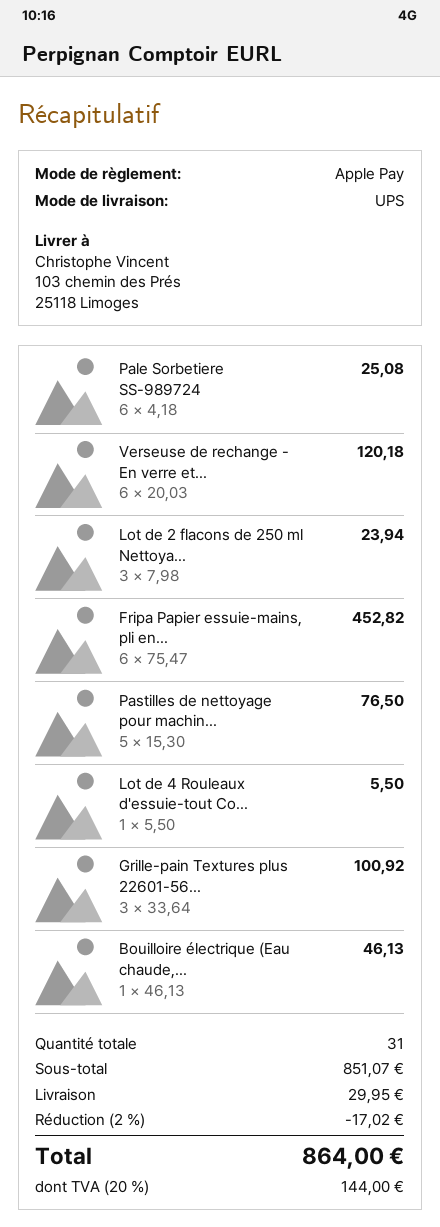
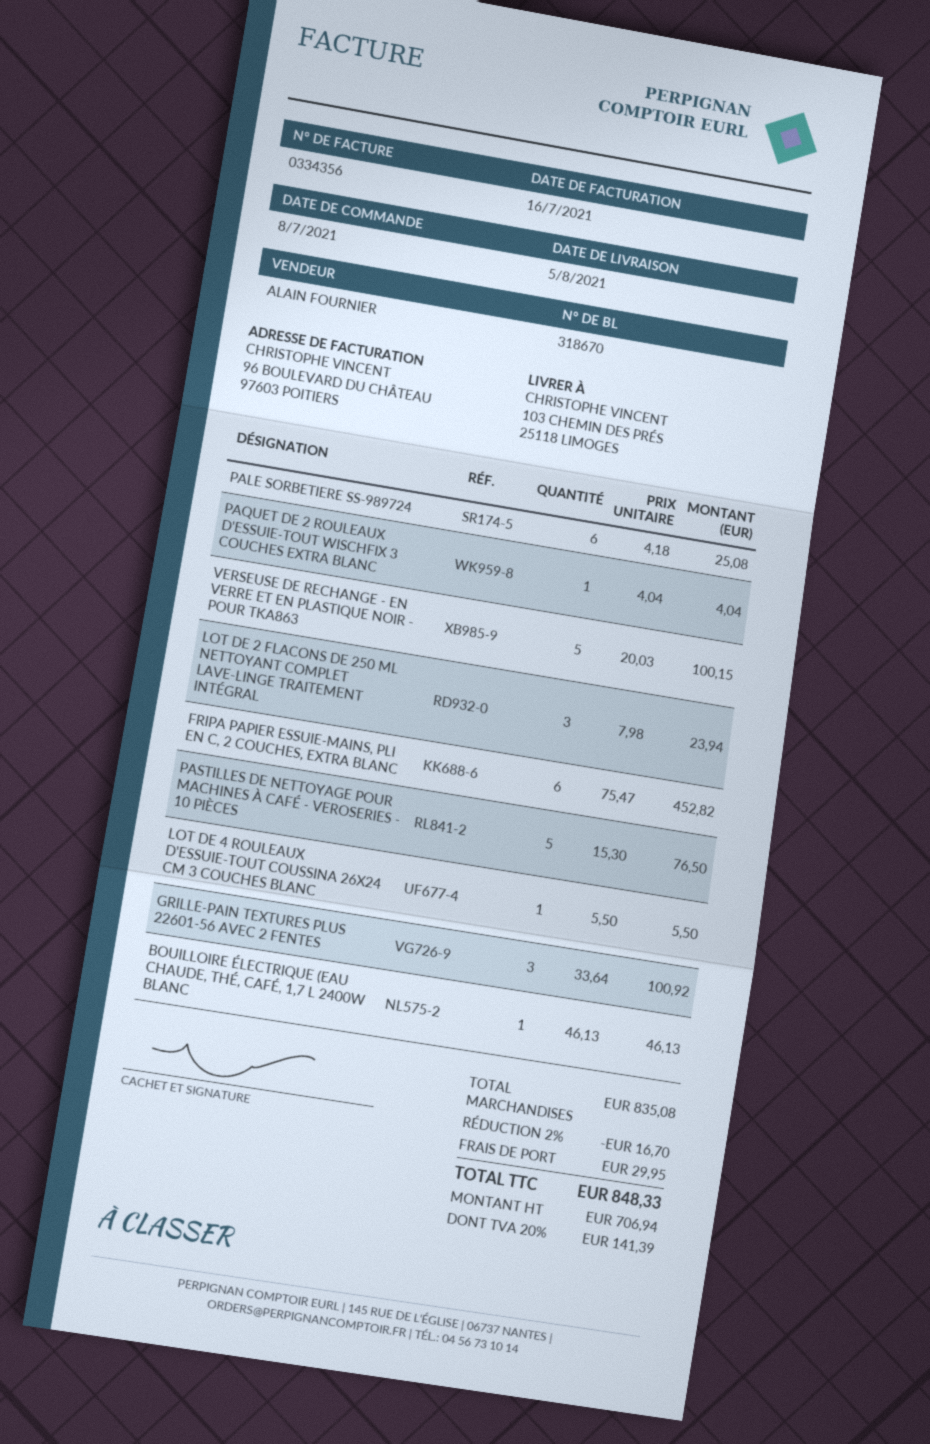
Verseuse de rechange - En verre et...: 6 x 20.03 = 120.18 -> 5 x 20.03 = 100.15
PAQUET DE 2 ROULEAUX D'ESSUIE-TOUT WISCHFIX 3 COUCHES EXTRA BLANC: none -> 1 x 4.04 = 4.04
subtotal: 851.07 -> 835.08
discount: 2% = 17.02 -> 2% = 16.70
tax: 20% = 144.00 -> 20% = 141.39
total: 864.00 -> 848.33

